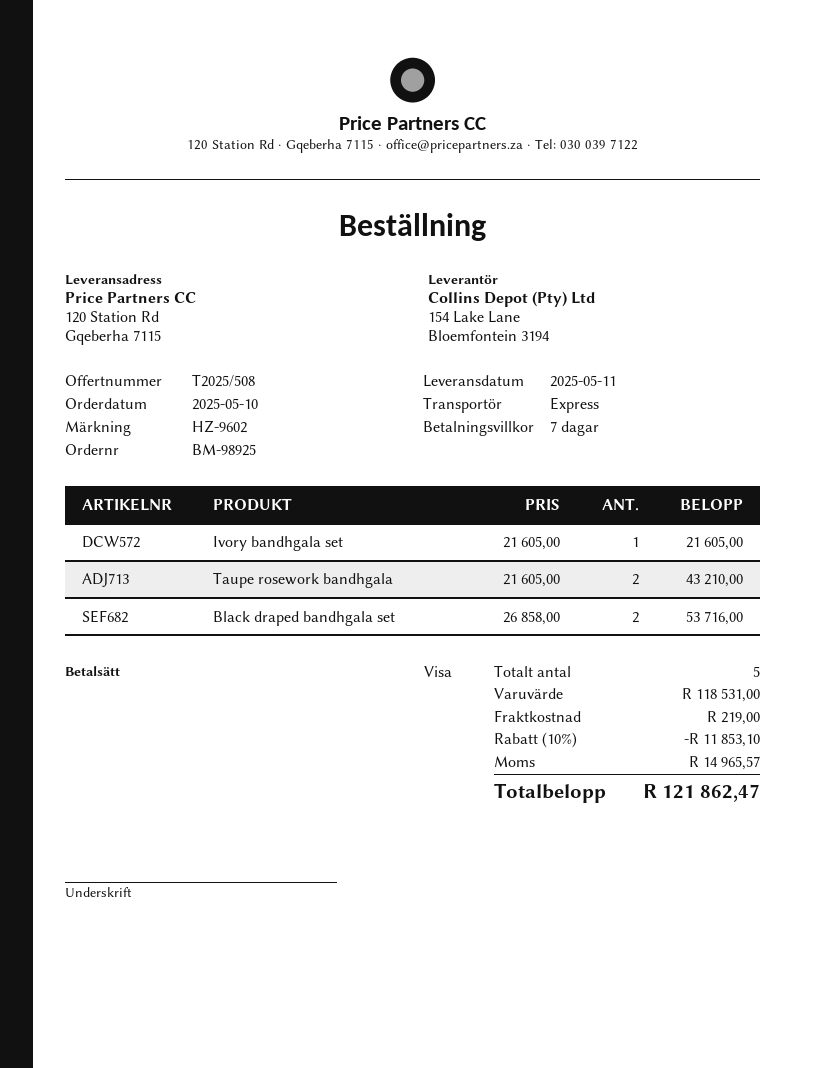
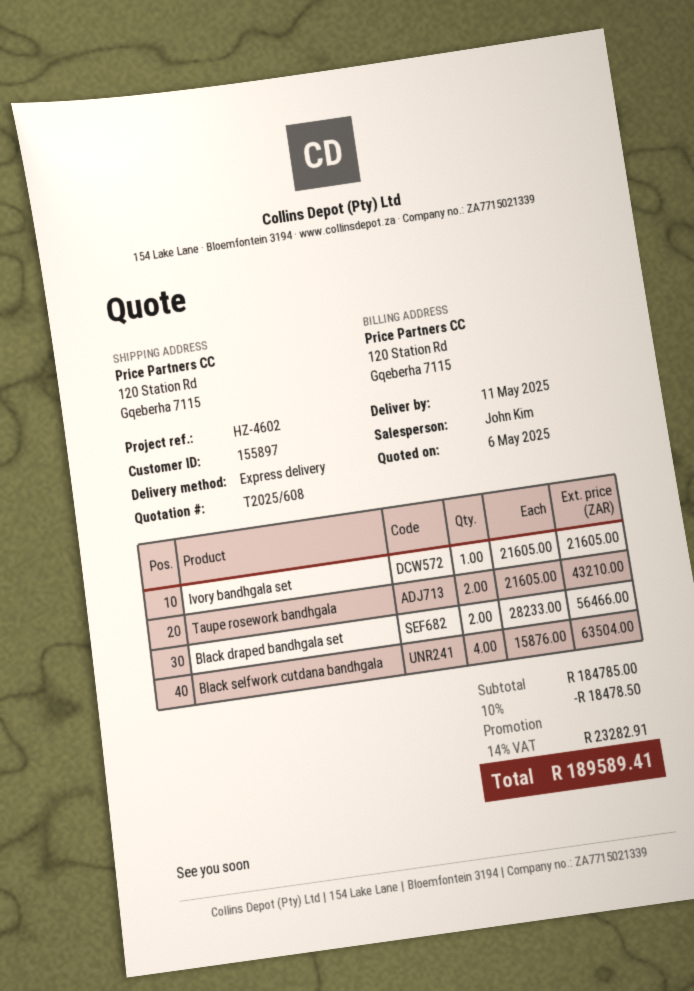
quote number: T2025/508 -> T2025/608
reference: HZ-9602 -> HZ-4602
Black draped bandhgala set: 2 x 26858.00 = 53716.00 -> 2 x 28233.00 = 56466.00
Black selfwork cutdana bandhgala: none -> 4 x 15876.00 = 63504.00
subtotal: 118531.00 -> 184785.00
discount: 10% = 11853.10 -> 10% = 18478.50
shipping: 219.00 -> none
tax: 14965.57 -> 23282.91
total: 121862.47 -> 189589.41

